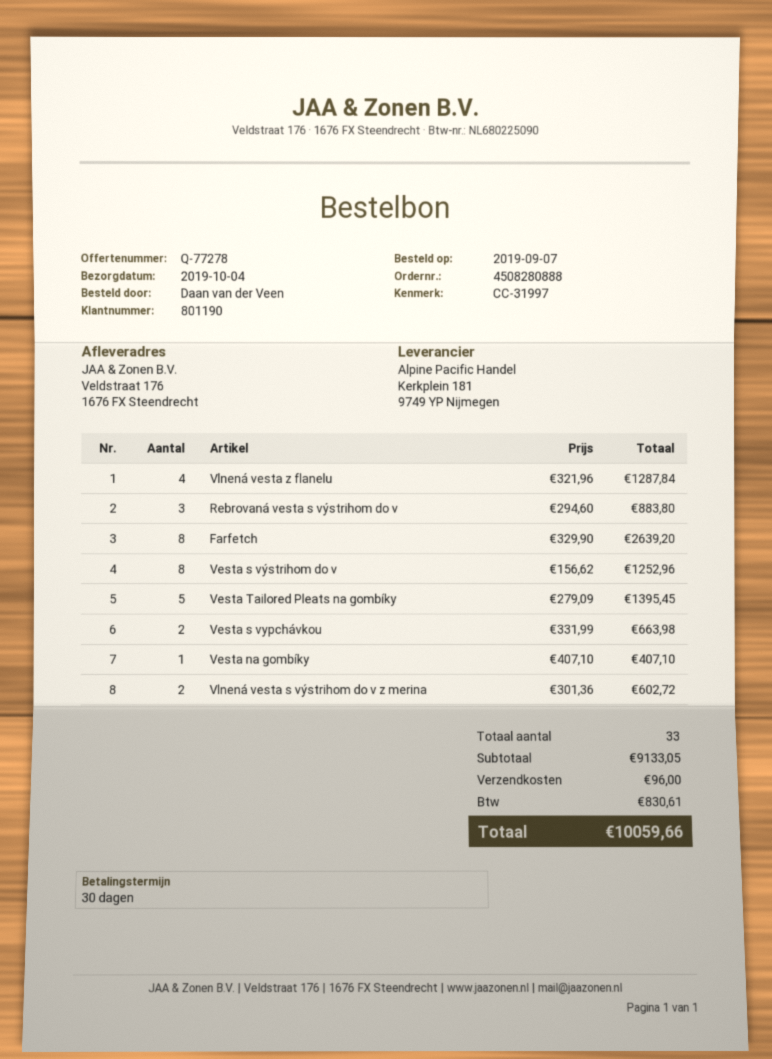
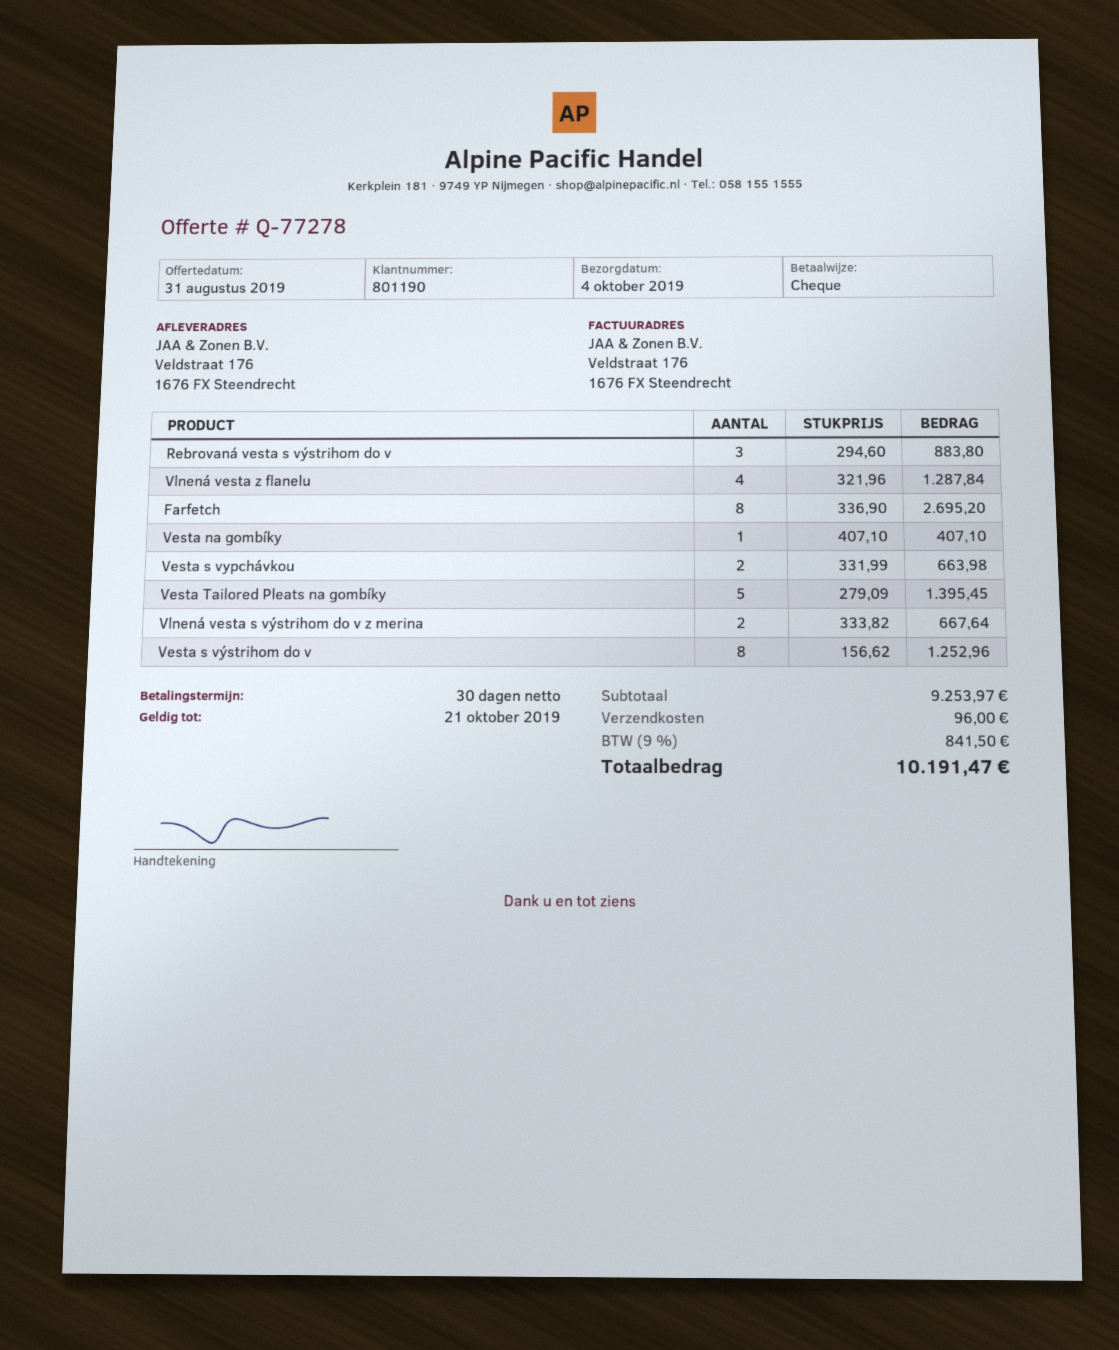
Farfetch: 8 x 329.90 = 2639.20 -> 8 x 336.90 = 2695.20
Vlnená vesta s výstrihom do v z merina: 2 x 301.36 = 602.72 -> 2 x 333.82 = 667.64
subtotal: 9133.05 -> 9253.97
tax: 830.61 -> 841.50
total: 10059.66 -> 10191.47

